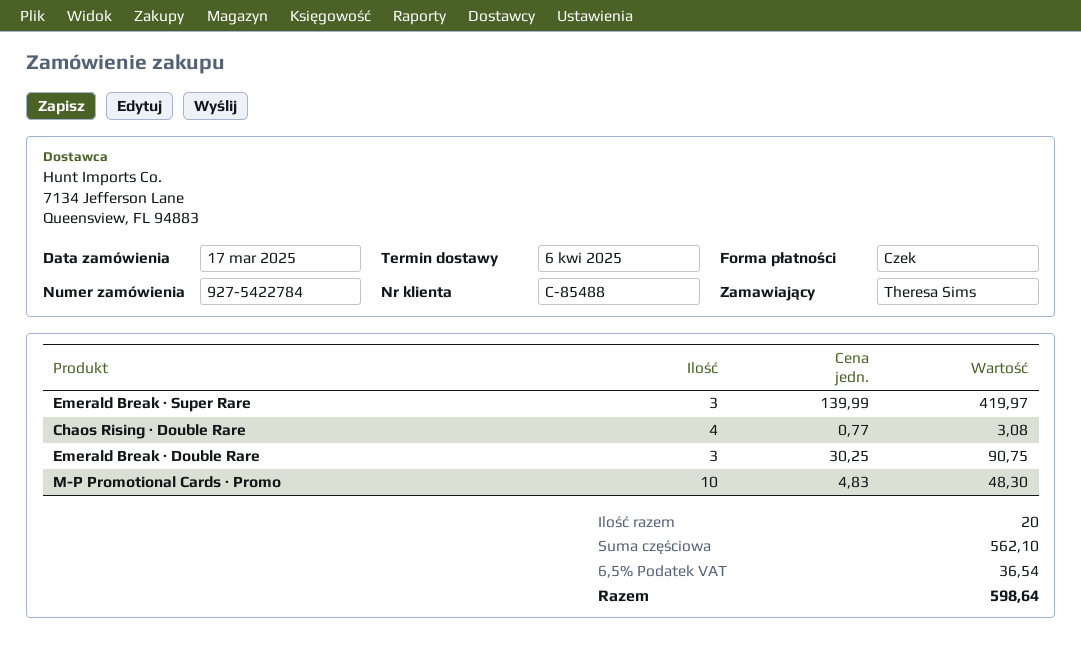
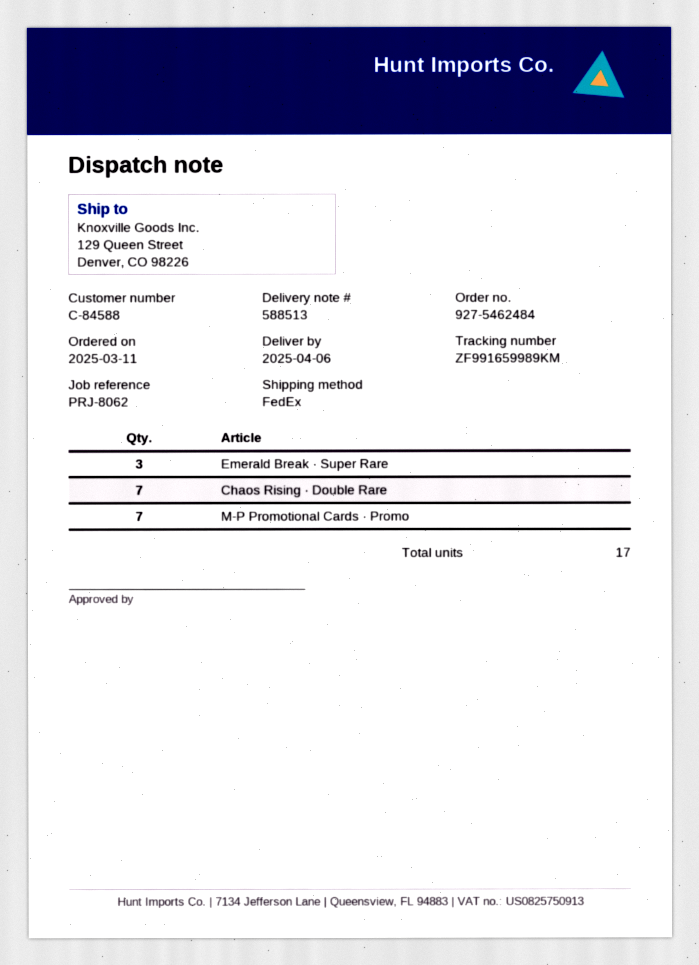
order number: 927-5422784 -> 927-5462484
order date: 2025-03-17 -> 2025-03-11
customer number: C-85488 -> C-84588
Chaos Rising · Double Rare: 4 -> 7
Emerald Break · Double Rare: 3 -> none
M-P Promotional Cards · Promo: 10 -> 7
total quantity: 20 -> 17

